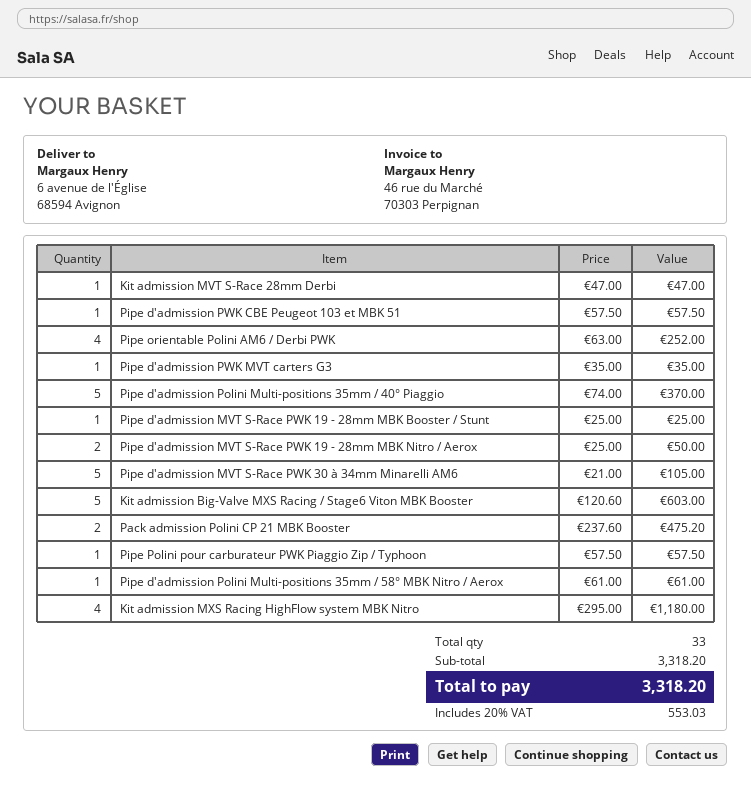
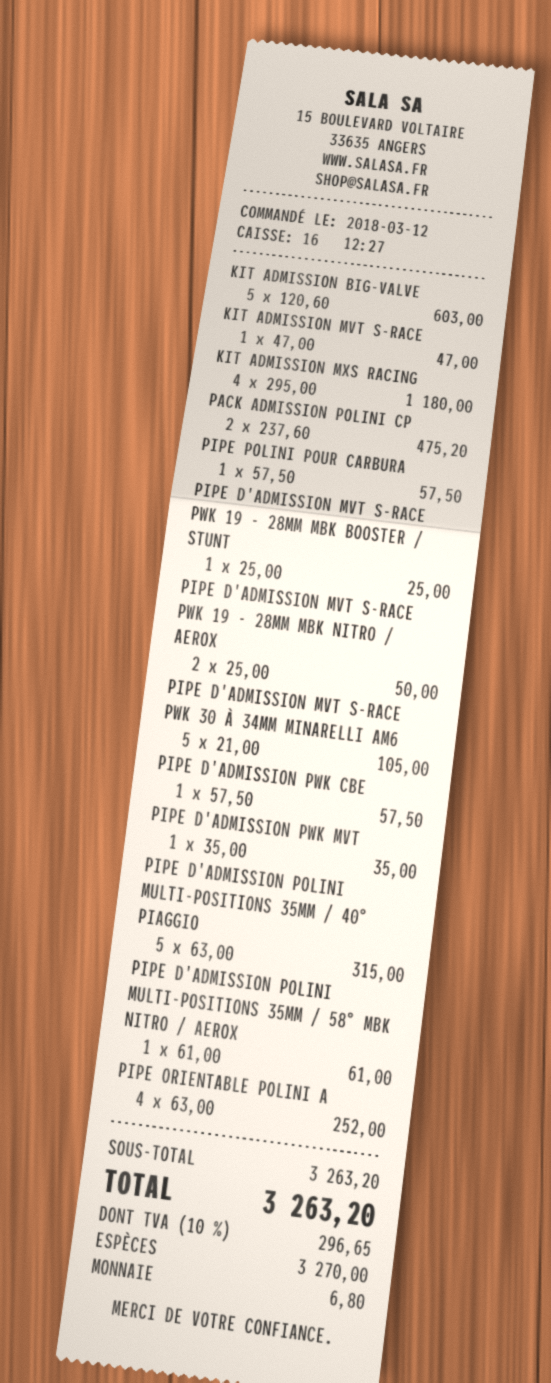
Pipe d'admission Polini Multi-positions 35mm / 40° Piaggio: 5 x 74.00 = 370.00 -> 5 x 63.00 = 315.00
subtotal: 3318.20 -> 3263.20
tax: 20% = 553.03 -> 10% = 296.65
total: 3318.20 -> 3263.20

